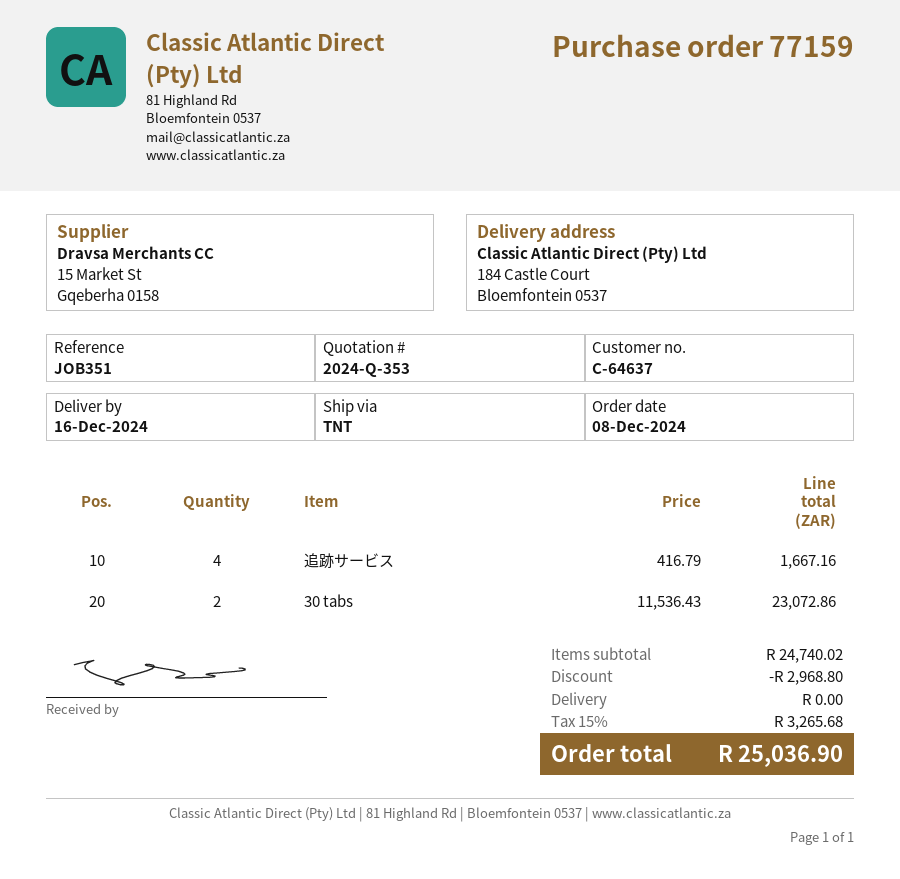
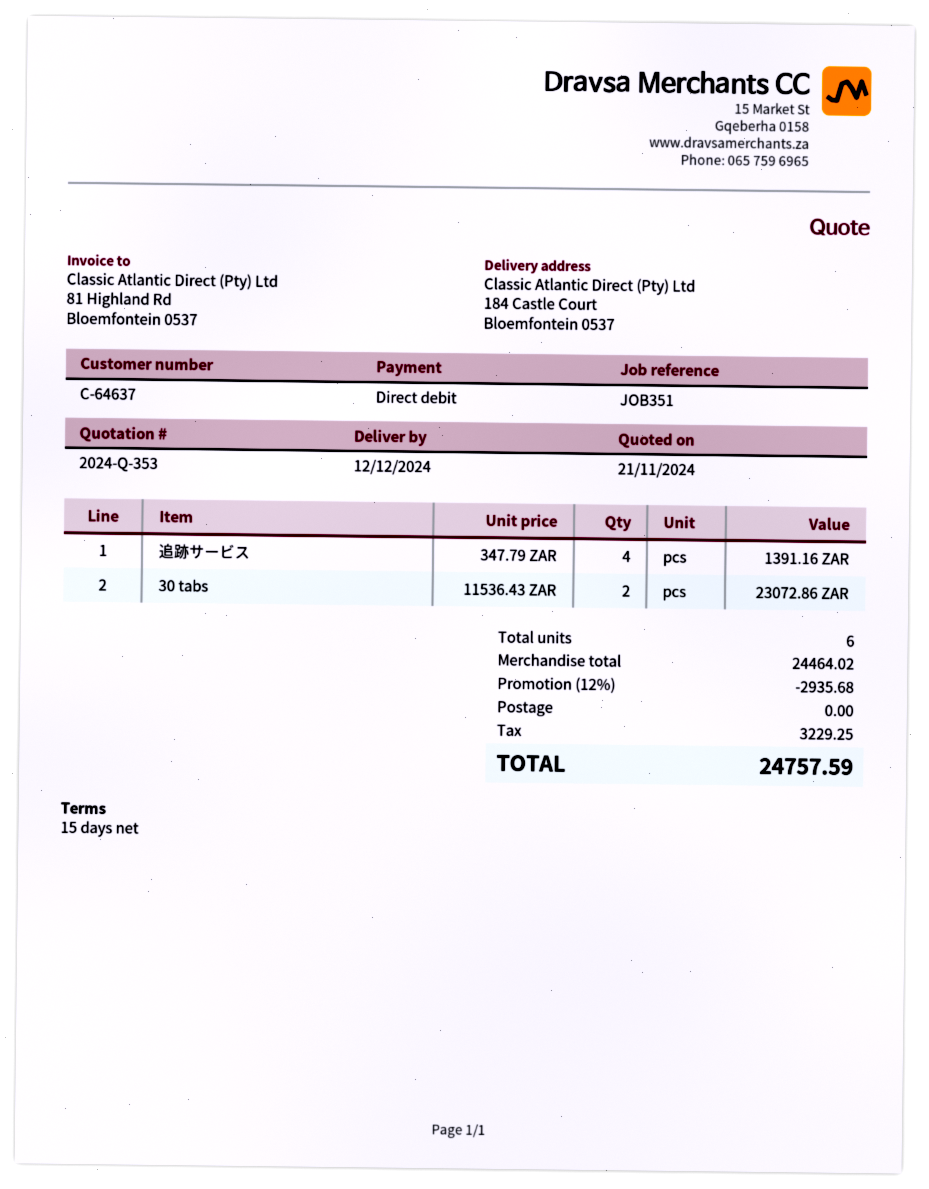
delivery date: 2024-12-16 -> 2024-12-12
追跡サービス: 4 x 416.79 = 1667.16 -> 4 x 347.79 = 1391.16
subtotal: 24740.02 -> 24464.02
discount: 2968.80 -> 2935.68
tax: 3265.68 -> 3229.25
total: 25036.90 -> 24757.59

